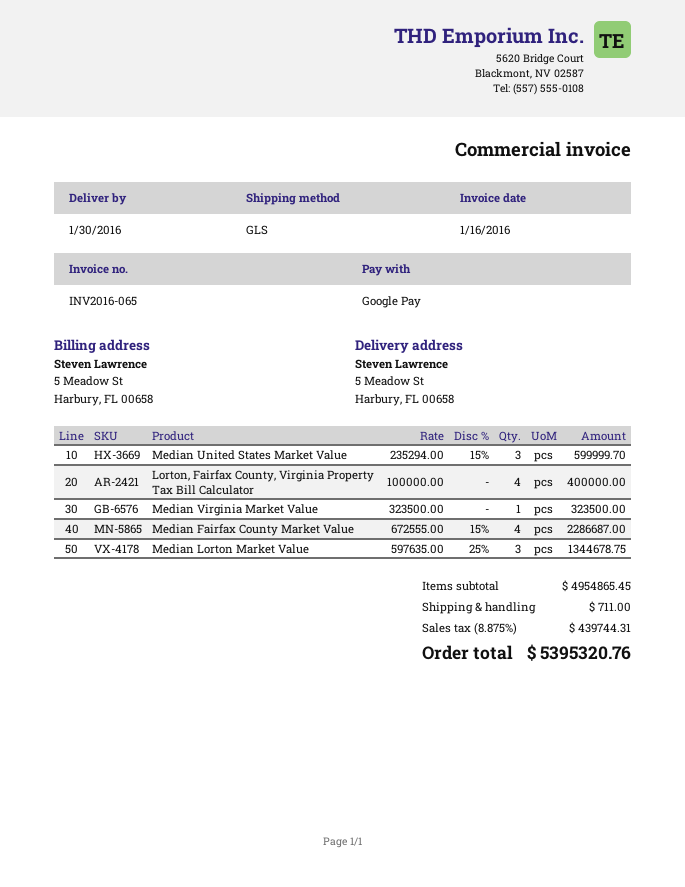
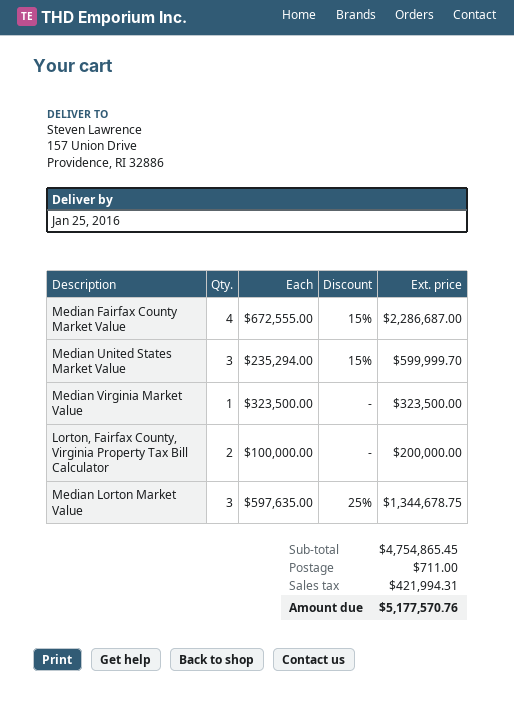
delivery date: 2016-01-30 -> 2016-01-25
ship to: 5 Meadow St, Harbury, FL 00658 -> 157 Union Drive, Providence, RI 32886
Lorton, Fairfax County, Virginia Property Tax Bill Calculator: 4 x 100000.00 = 400000.00 -> 2 x 100000.00 = 200000.00
subtotal: 4954865.45 -> 4754865.45
tax: 439744.31 -> 421994.31
total: 5395320.76 -> 5177570.76

